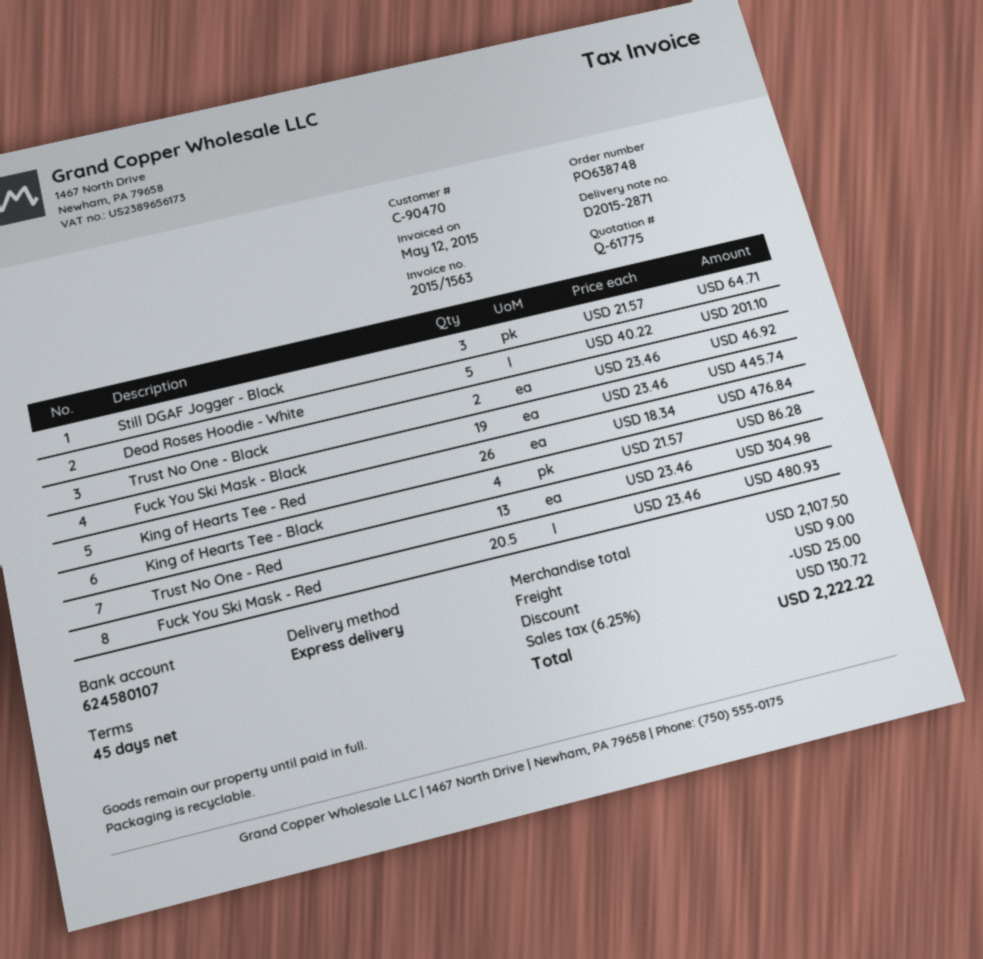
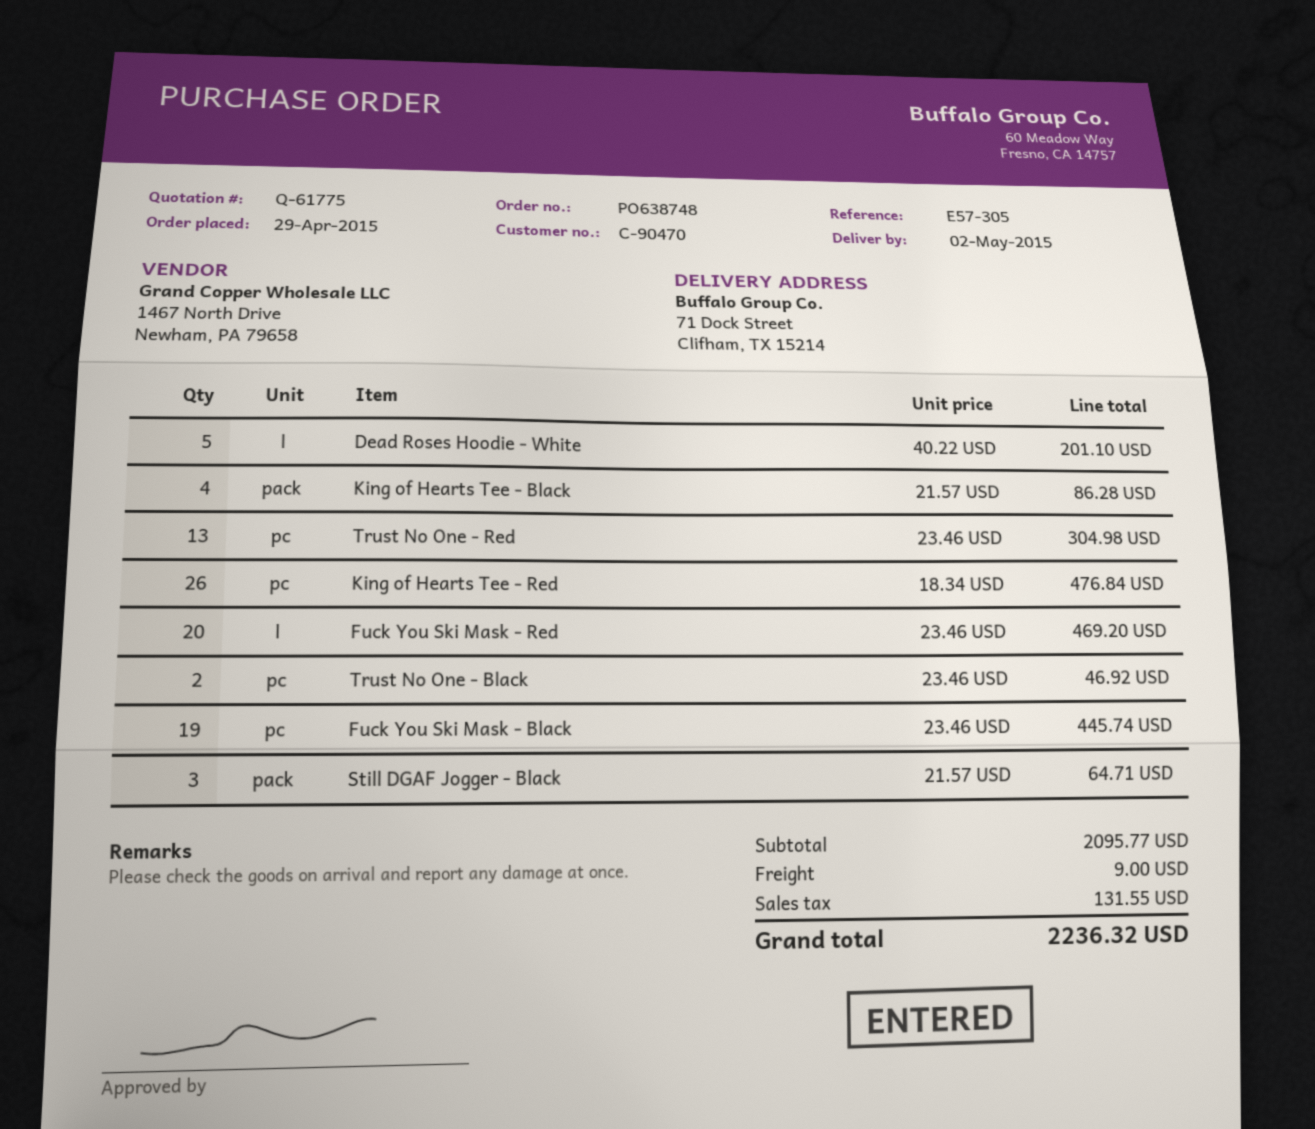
Fuck You Ski Mask - Red: 20.5 x 23.46 = 480.93 -> 20 x 23.46 = 469.20
subtotal: 2107.50 -> 2095.77
discount: 25.00 -> none
tax: 130.72 -> 131.55
total: 2222.22 -> 2236.32

